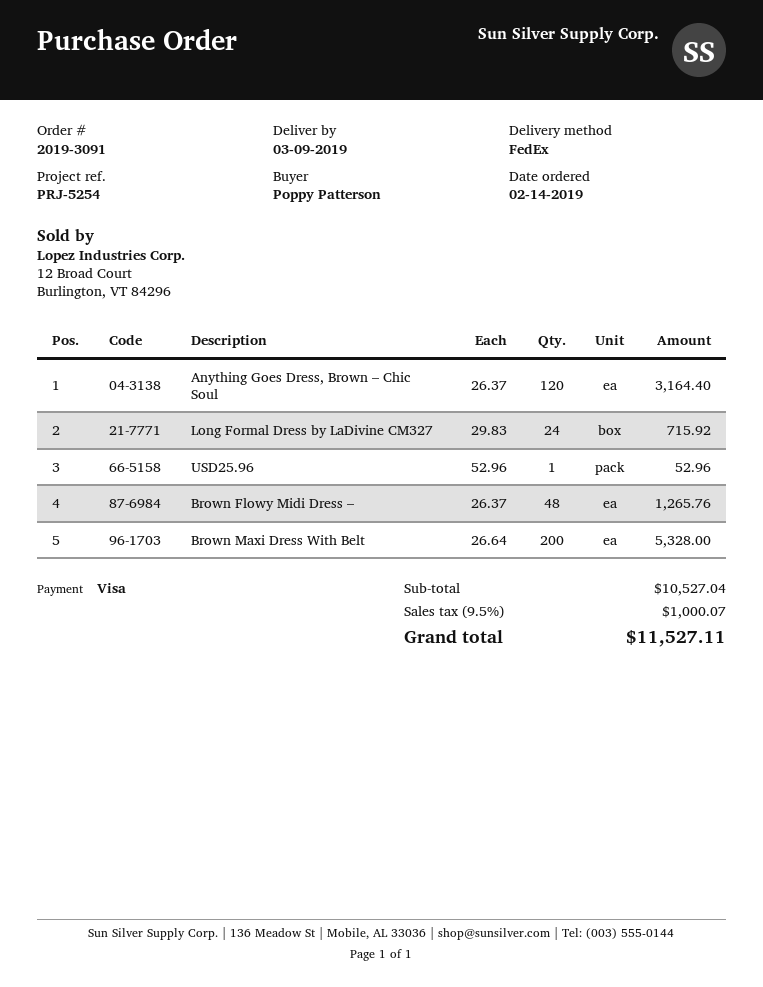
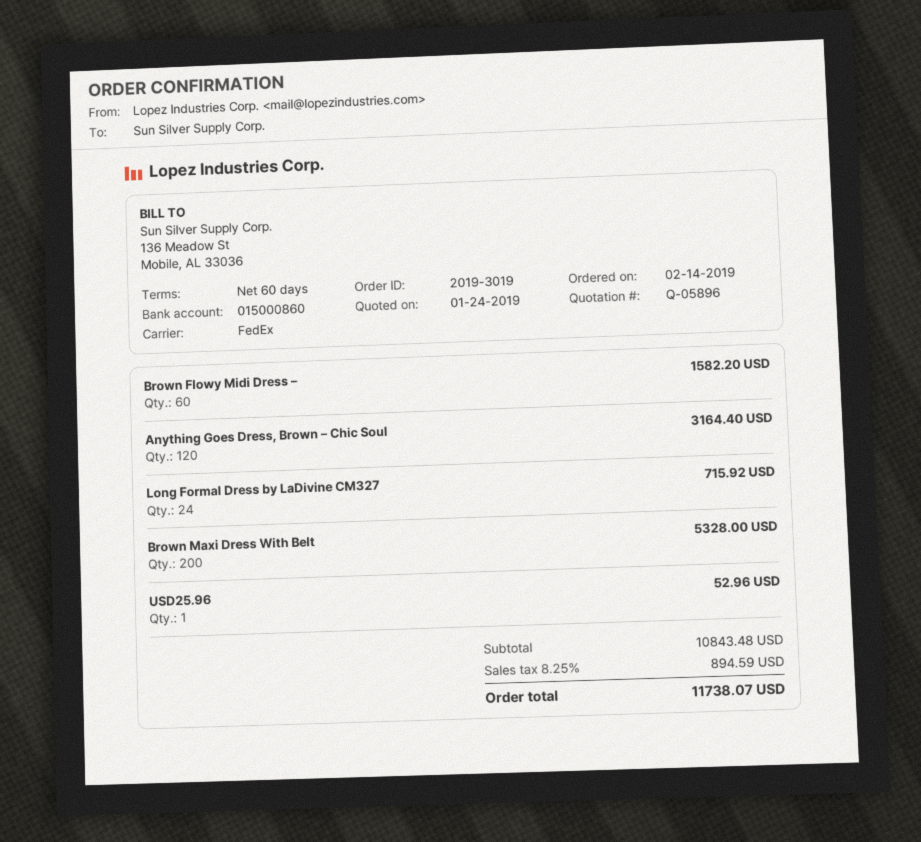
order number: 2019-3091 -> 2019-3019
Brown Flowy Midi Dress –: 48 for 1265.76 -> 60 for 1582.20
subtotal: 10527.04 -> 10843.48
tax: 9.5% = 1000.07 -> 8.25% = 894.59
total: 11527.11 -> 11738.07

